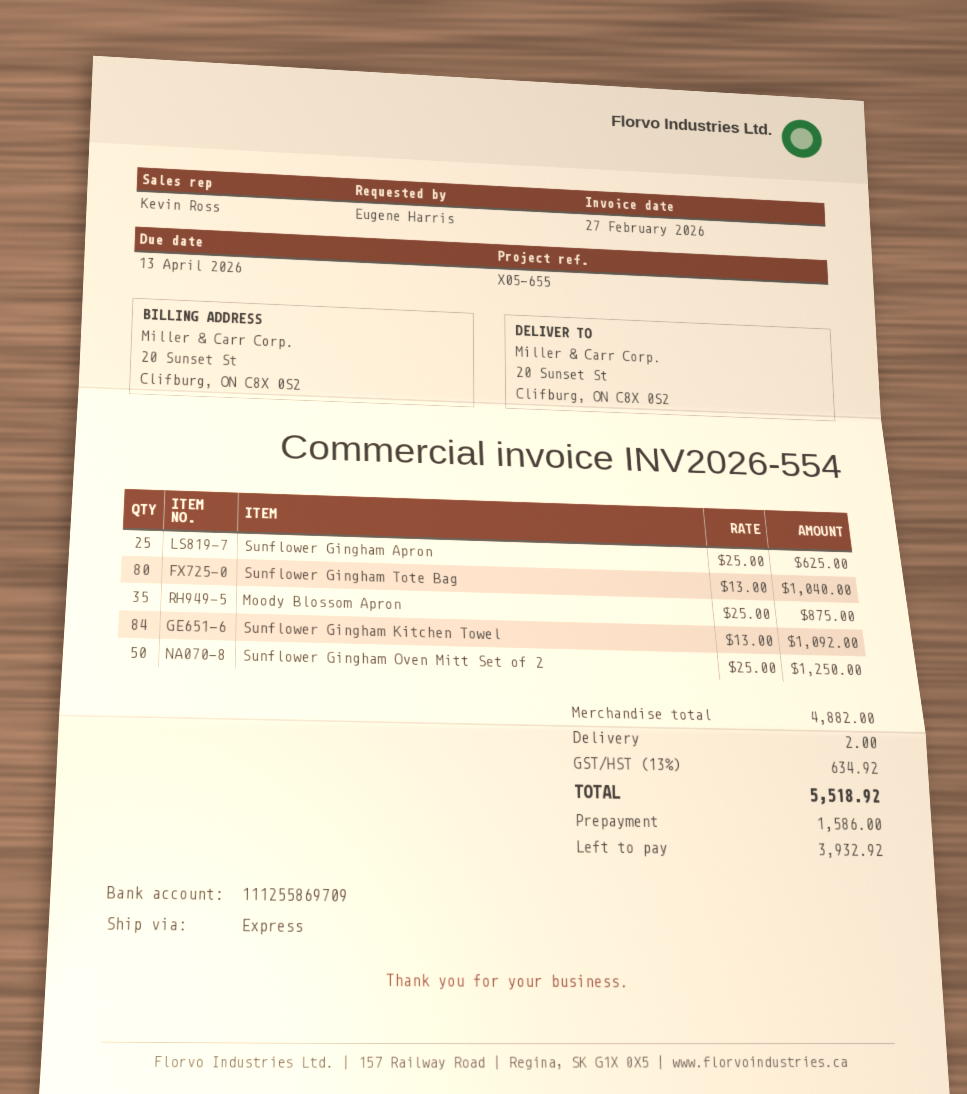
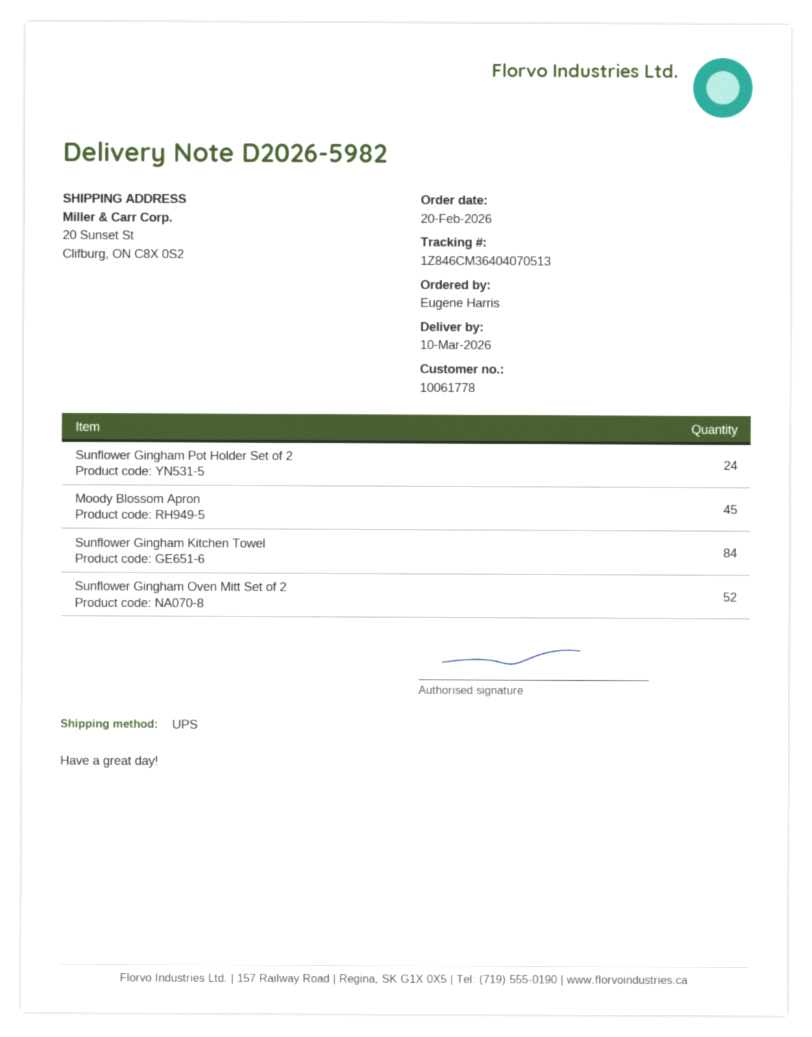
shipping method: express -> UPS
Sunflower Gingham Apron: 25 -> none
Sunflower Gingham Tote Bag: 80 -> none
Moody Blossom Apron: 35 -> 45
Sunflower Gingham Oven Mitt Set of 2: 50 -> 52
Sunflower Gingham Pot Holder Set of 2: none -> 24

